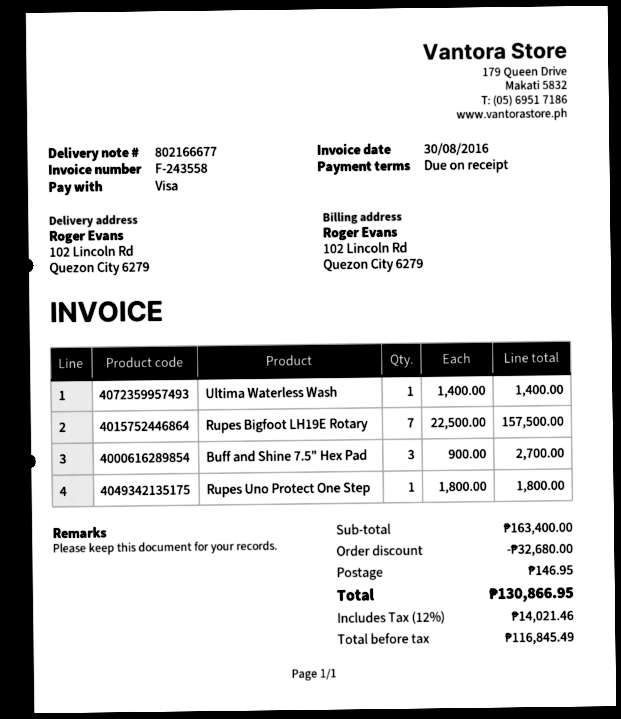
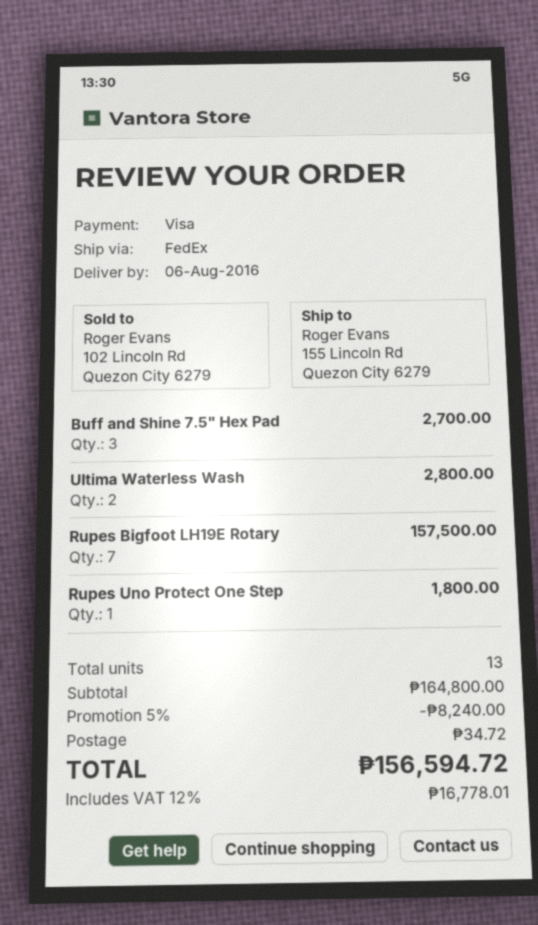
ship to: 102 Lincoln Rd, Quezon City 6279 -> 155 Lincoln Rd, Quezon City 6279
Ultima Waterless Wash: 1 for 1400.00 -> 2 for 2800.00
subtotal: 163400.00 -> 164800.00
discount: 32680.00 -> 8240.00
shipping: 146.95 -> 34.72
tax: 12% = 14021.46 -> 12% = 16778.01
total: 130866.95 -> 156594.72

